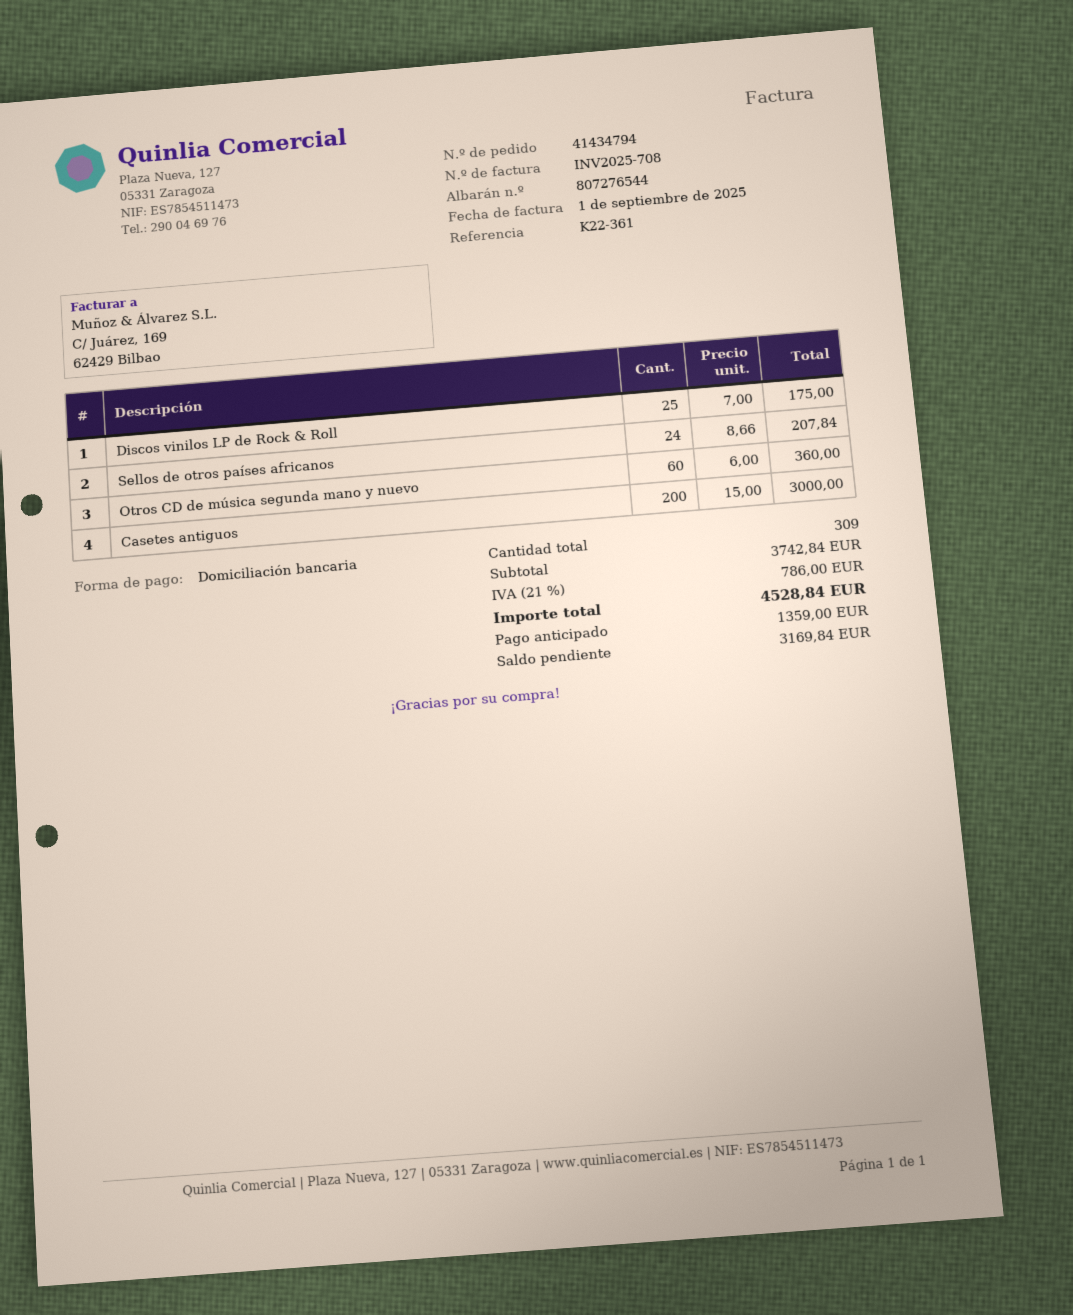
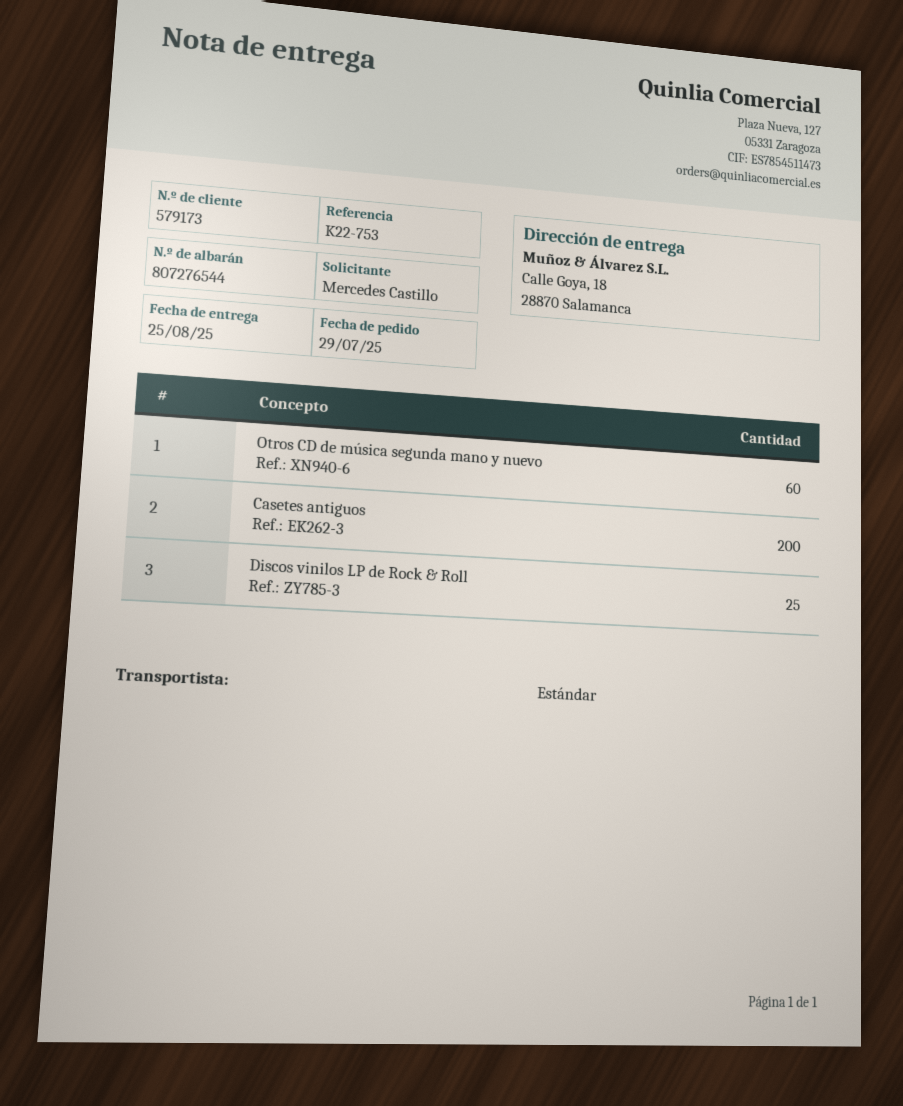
reference: K22-361 -> K22-753
Sellos de otros países africanos: 24 -> none

